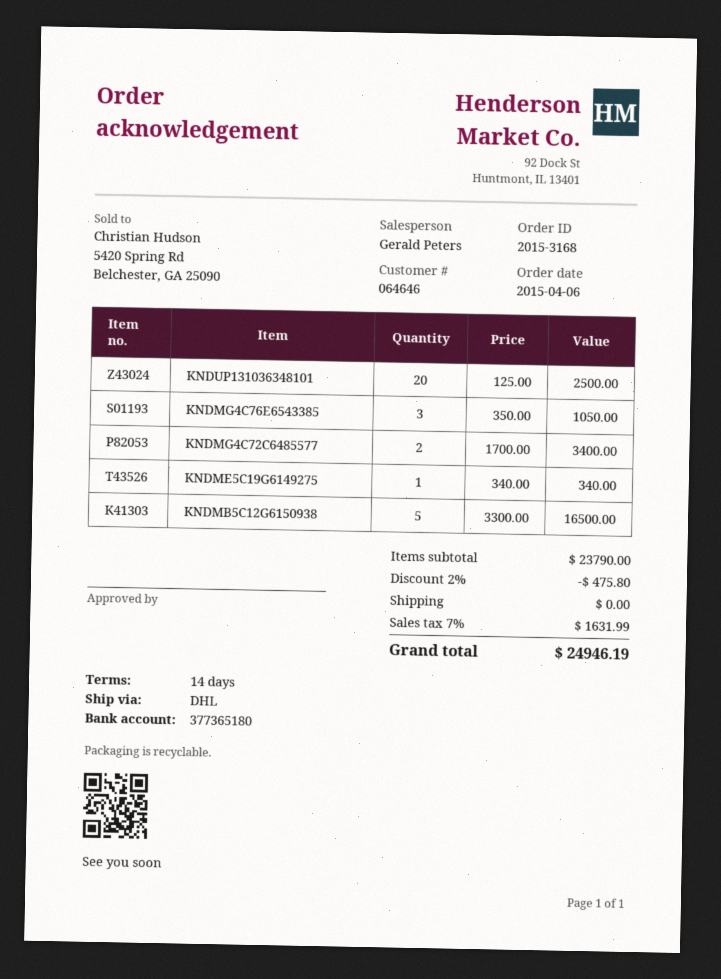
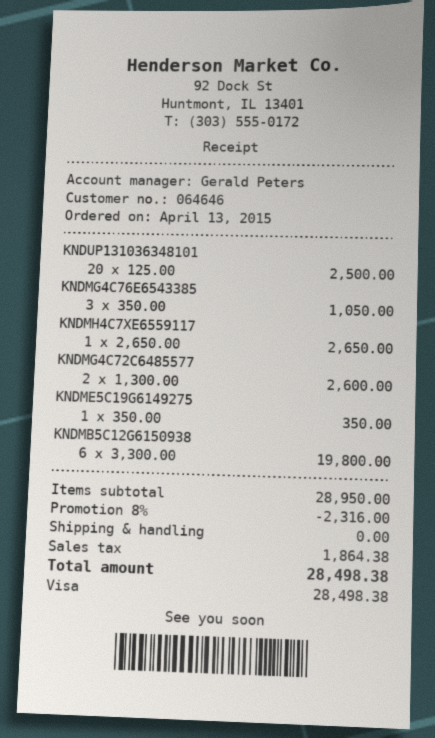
order date: 2015-04-06 -> 2015-04-13
KNDMG4C72C6485577: 2 x 1700.00 = 3400.00 -> 2 x 1300.00 = 2600.00
KNDME5C19G6149275: 1 x 340.00 = 340.00 -> 1 x 350.00 = 350.00
KNDMB5C12G6150938: 5 x 3300.00 = 16500.00 -> 6 x 3300.00 = 19800.00
KNDMH4C7XE6559117: none -> 1 x 2650.00 = 2650.00
subtotal: 23790.00 -> 28950.00
discount: 2% = 475.80 -> 8% = 2316.00
tax: 1631.99 -> 1864.38
total: 24946.19 -> 28498.38

